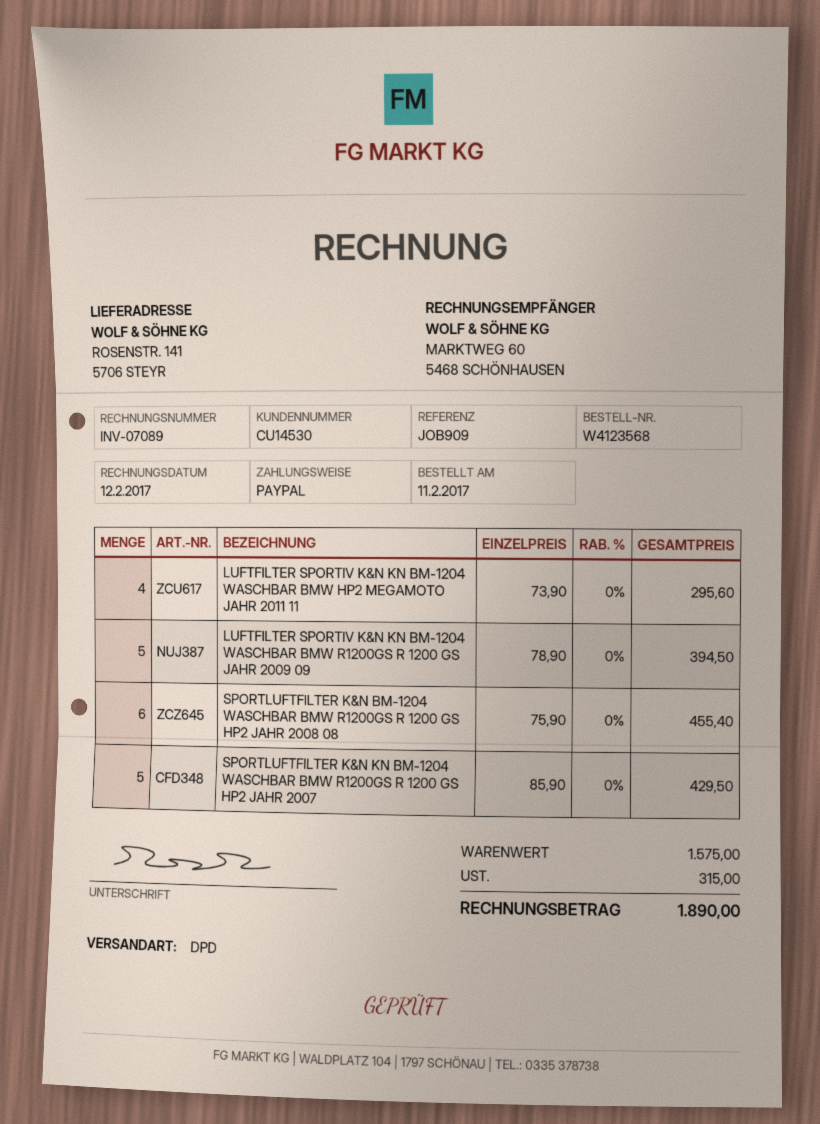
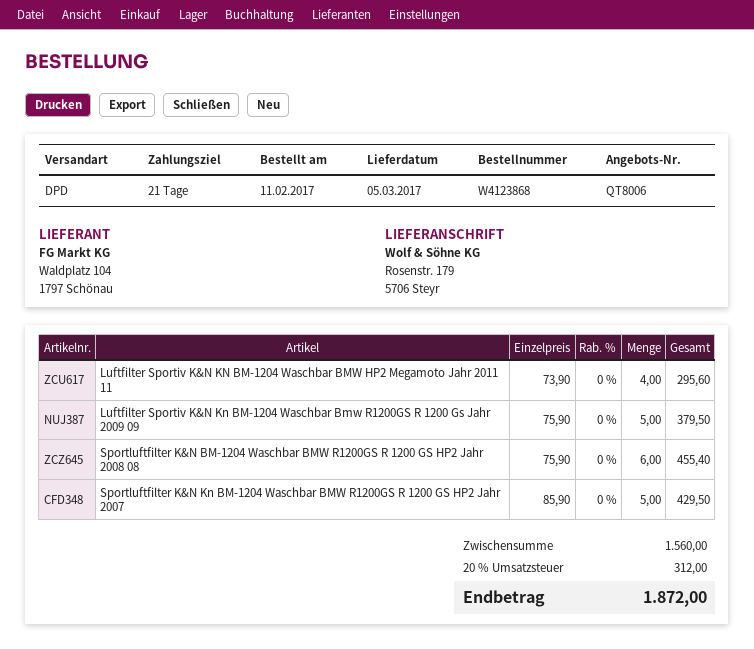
order number: W4123568 -> W4123868
ship to: ROSENSTR. 141, 5706 STEYR -> Rosenstr. 179, 5706 Steyr
LUFTFILTER SPORTIV K&N KN BM-1204 WASCHBAR BMW R1200GS R 1200 GS JAHR 2009 09: 5 x 78.90 = 394.50 -> 5 x 75.90 = 379.50
subtotal: 1575.00 -> 1560.00
tax: 315.00 -> 312.00
total: 1890.00 -> 1872.00

